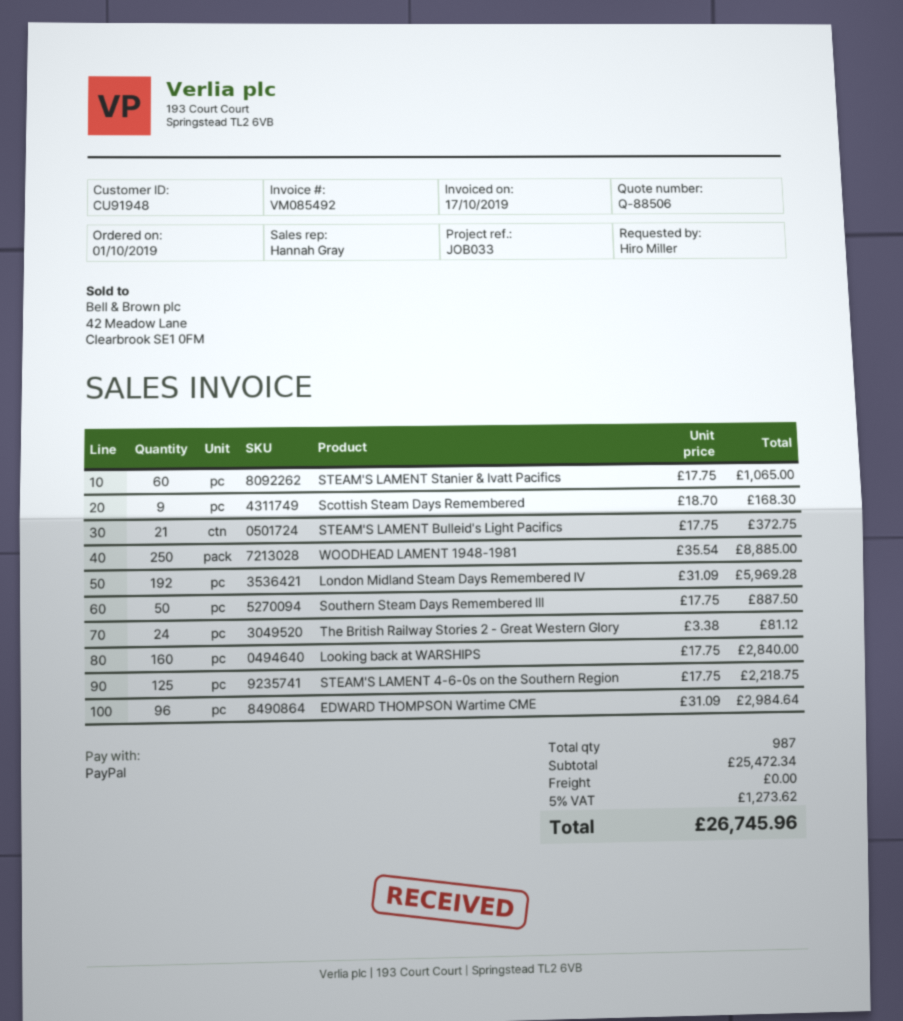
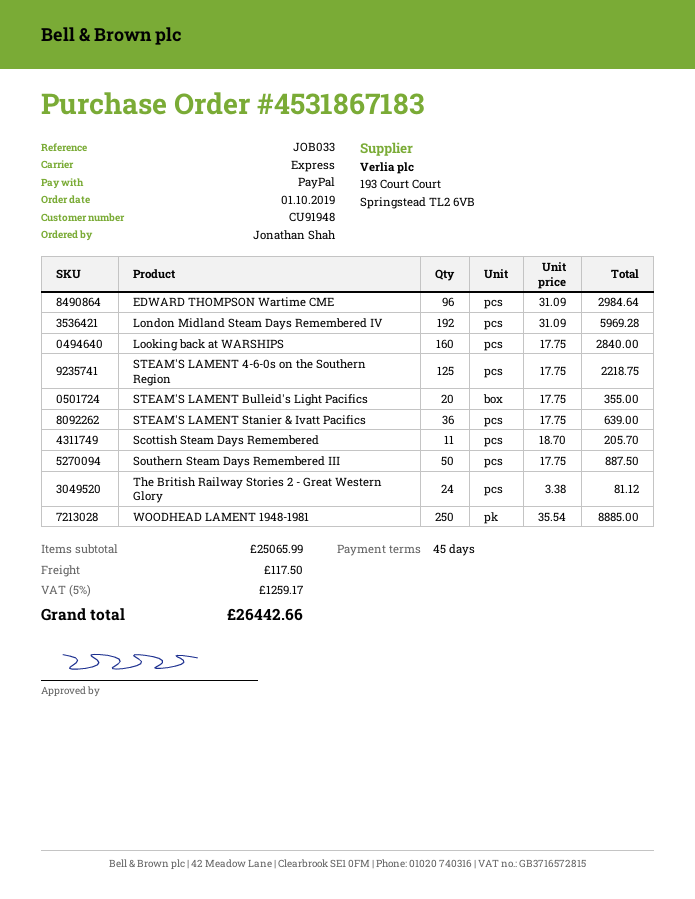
ordered by: Hiro Miller -> Jonathan Shah
STEAM'S LAMENT Stanier & Ivatt Pacifics: 60 x 17.75 = 1065.00 -> 36 x 17.75 = 639.00
Scottish Steam Days Remembered: 9 x 18.70 = 168.30 -> 11 x 18.70 = 205.70
STEAM'S LAMENT Bulleid's Light Pacifics: 21 x 17.75 = 372.75 -> 20 x 17.75 = 355.00
subtotal: 25472.34 -> 25065.99
shipping: 0.00 -> 117.50
tax: 5% = 1273.62 -> 5% = 1259.17
total: 26745.96 -> 26442.66

